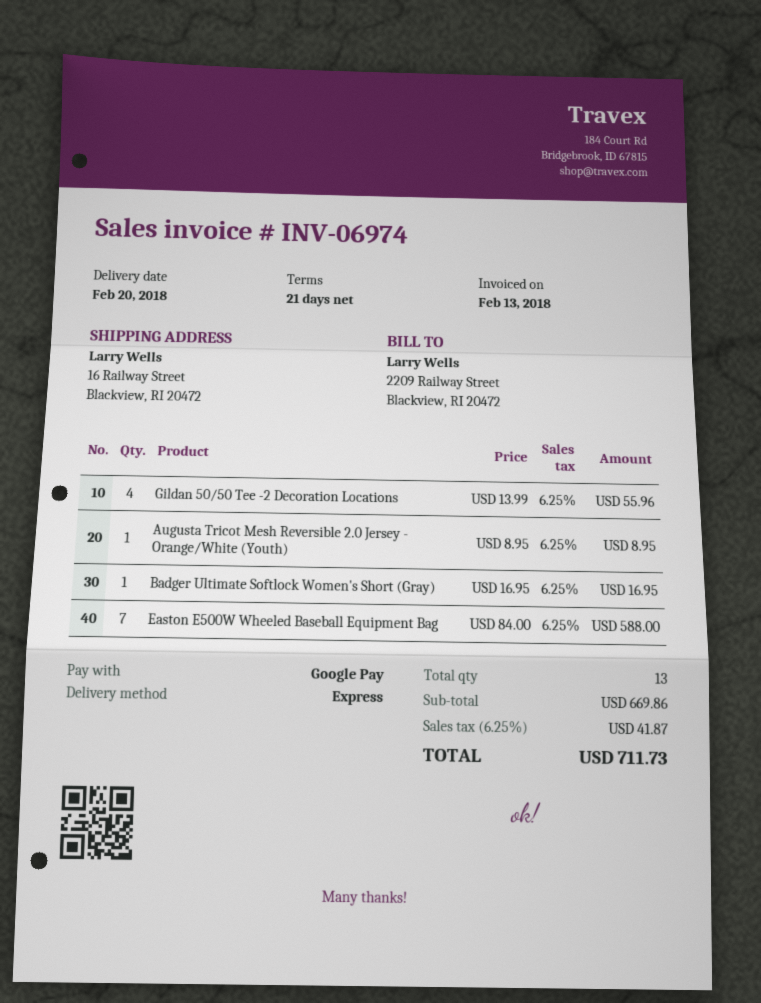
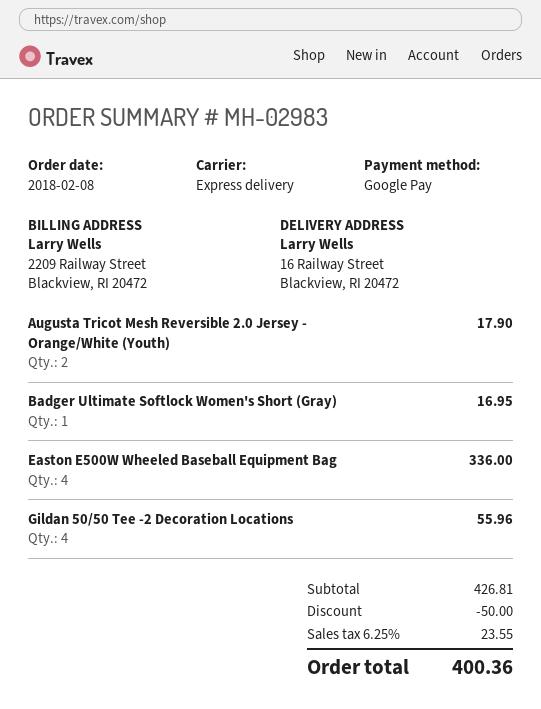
Augusta Tricot Mesh Reversible 2.0 Jersey - Orange/White (Youth): 1 for 8.95 -> 2 for 17.90
Easton E500W Wheeled Baseball Equipment Bag: 7 for 588.00 -> 4 for 336.00
subtotal: 669.86 -> 426.81
discount: none -> 50.00
tax: 6.25% = 41.87 -> 6.25% = 23.55
total: 711.73 -> 400.36

